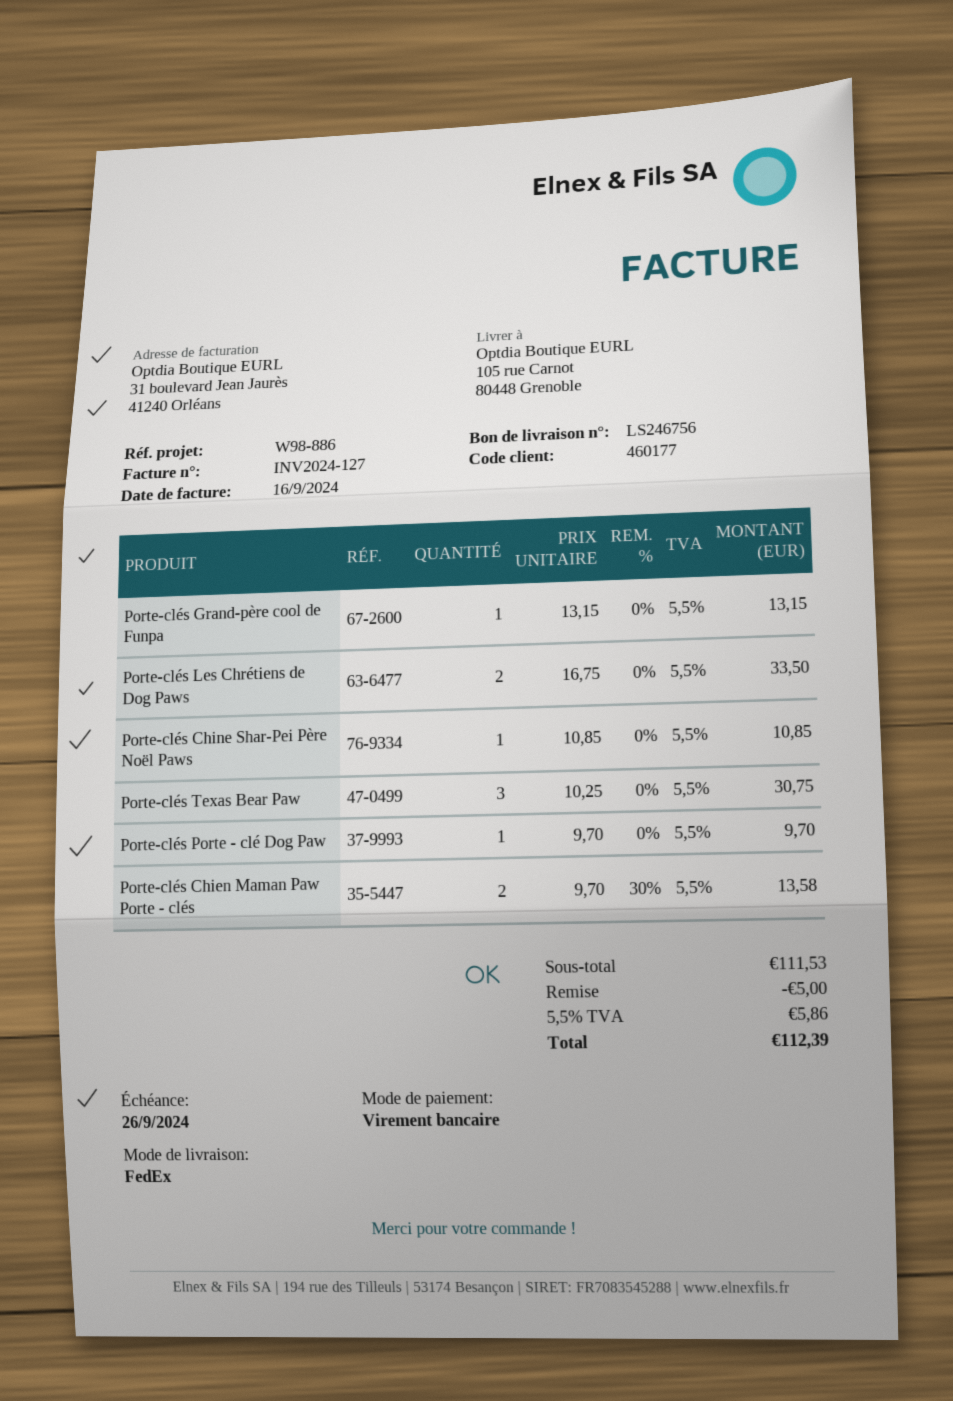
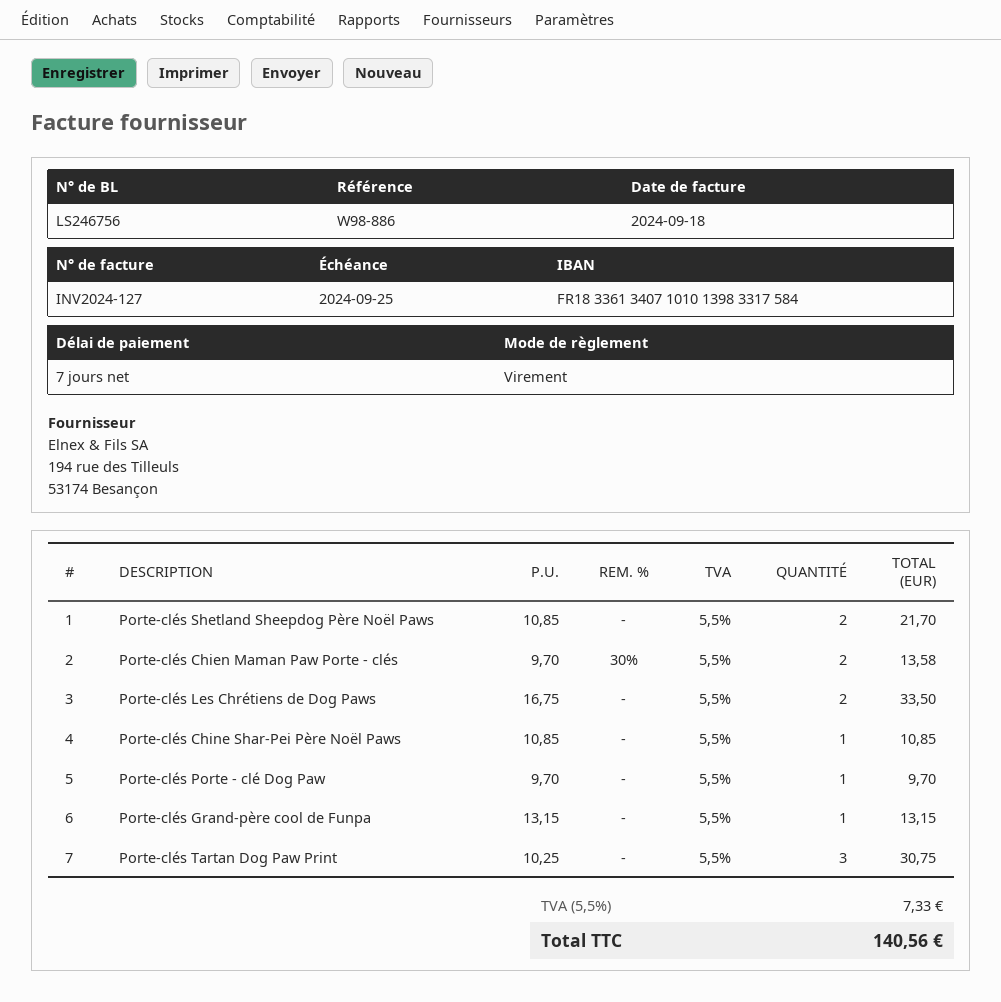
invoice date: 2024-09-16 -> 2024-09-18
due date: 2024-09-26 -> 2024-09-25
Porte-clés Texas Bear Paw: 3 x 10.25 = 30.75 -> none
Porte-clés Shetland Sheepdog Père Noël Paws: none -> 2 x 10.85 = 21.70
Porte-clés Tartan Dog Paw Print: none -> 3 x 10.25 = 30.75
discount: 5.00 -> none
tax: 5.5% = 5.86 -> 5.5% = 7.33
total: 112.39 -> 140.56

